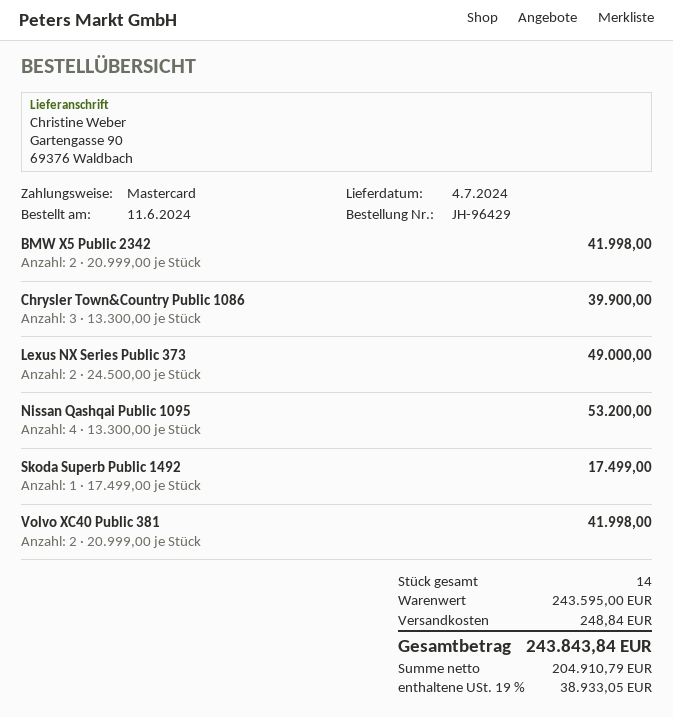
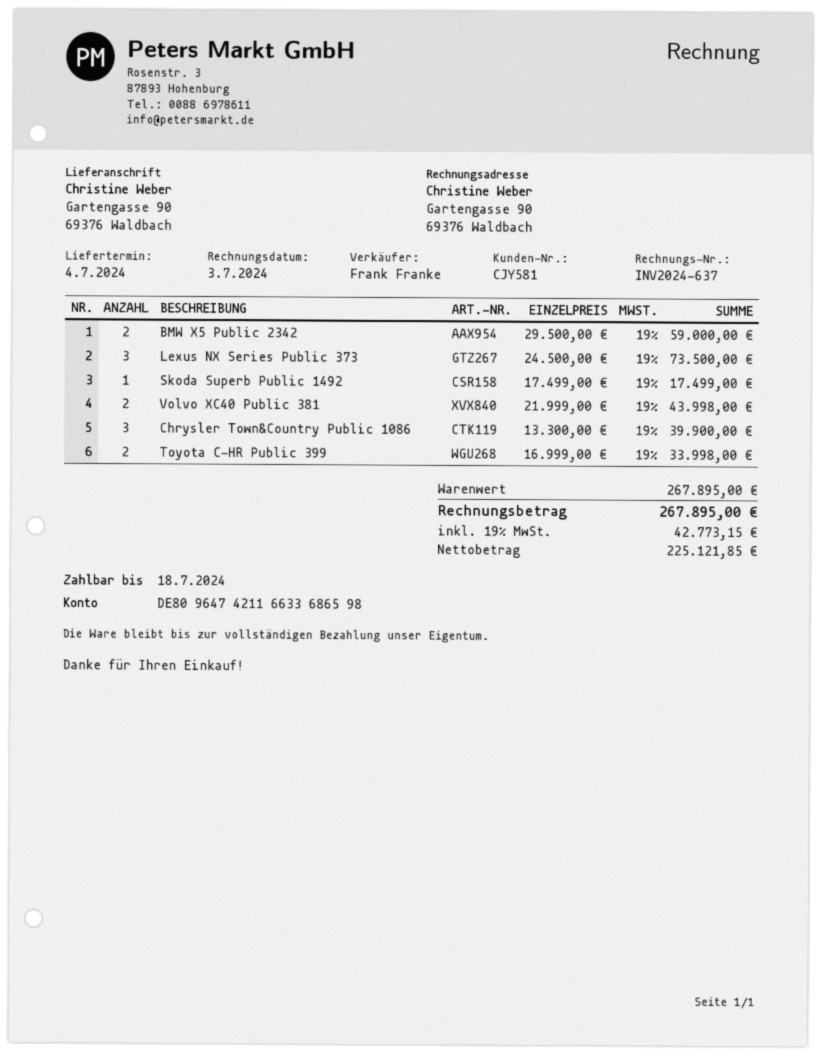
BMW X5 Public 2342: 2 x 20999.00 = 41998.00 -> 2 x 29500.00 = 59000.00
Lexus NX Series Public 373: 2 x 24500.00 = 49000.00 -> 3 x 24500.00 = 73500.00
Nissan Qashqai Public 1095: 4 x 13300.00 = 53200.00 -> none
Volvo XC40 Public 381: 2 x 20999.00 = 41998.00 -> 2 x 21999.00 = 43998.00
Toyota C-HR Public 399: none -> 2 x 16999.00 = 33998.00
subtotal: 243595.00 -> 267895.00
shipping: 248.84 -> none
net: 204910.79 -> 225121.85
tax: 19% = 38933.05 -> 19% = 42773.15
total: 243843.84 -> 267895.00

